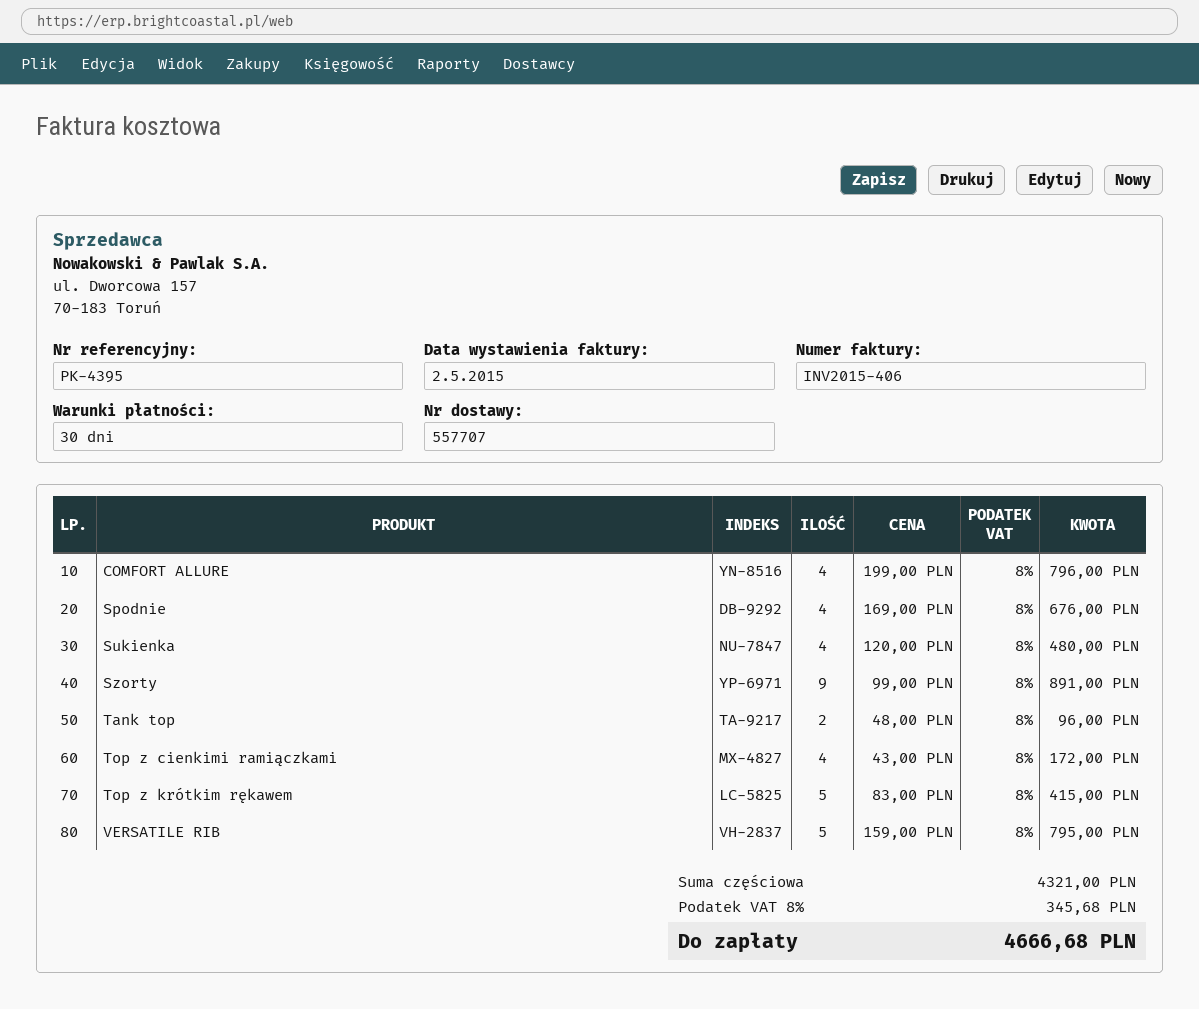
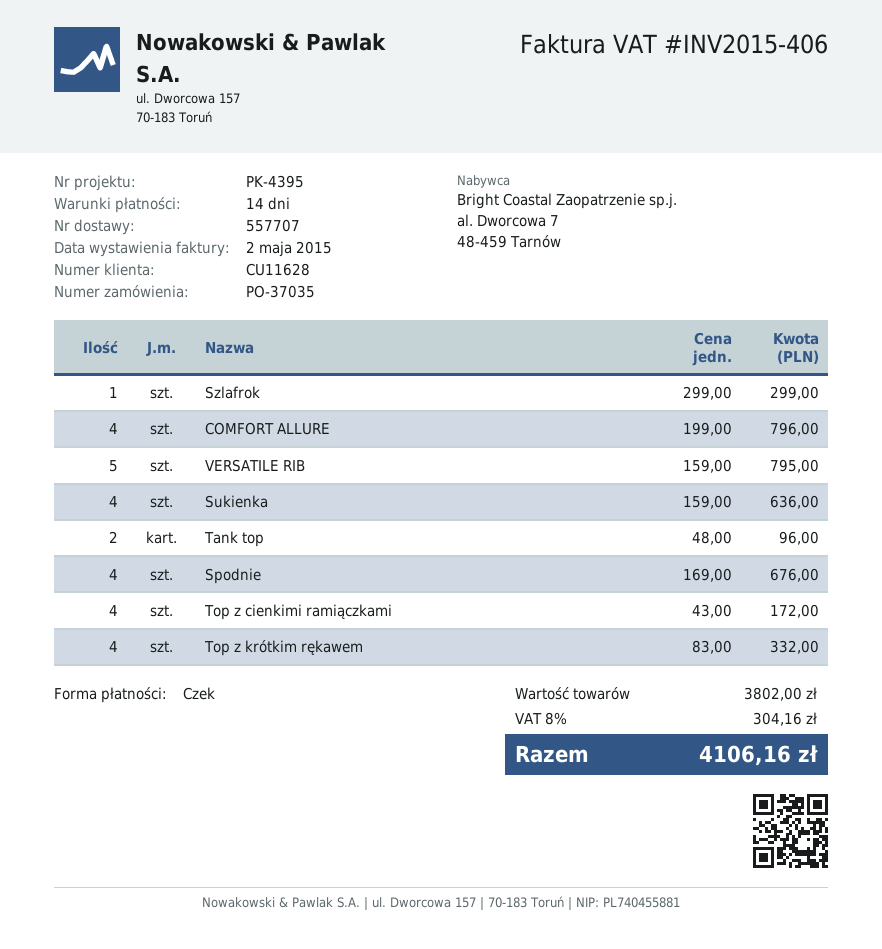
payment terms: 30 days -> 14 days
Sukienka: 4 x 120.00 = 480.00 -> 4 x 159.00 = 636.00
Szorty: 9 x 99.00 = 891.00 -> none
Top z krótkim rękawem: 5 x 83.00 = 415.00 -> 4 x 83.00 = 332.00
Szlafrok: none -> 1 x 299.00 = 299.00
subtotal: 4321.00 -> 3802.00
tax: 8% = 345.68 -> 8% = 304.16
total: 4666.68 -> 4106.16

